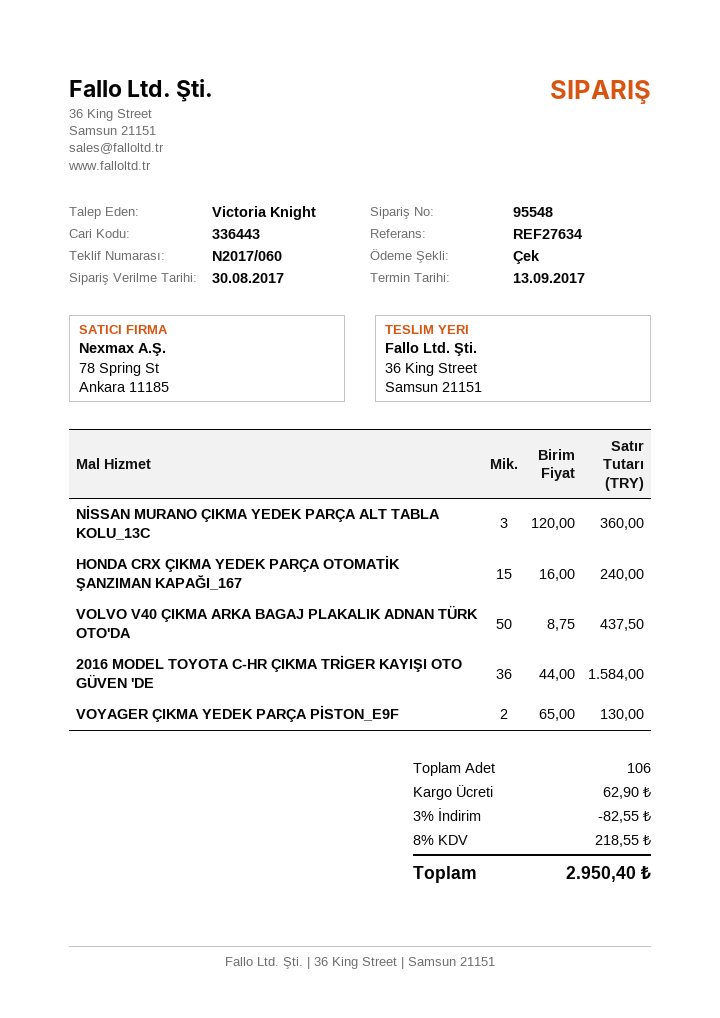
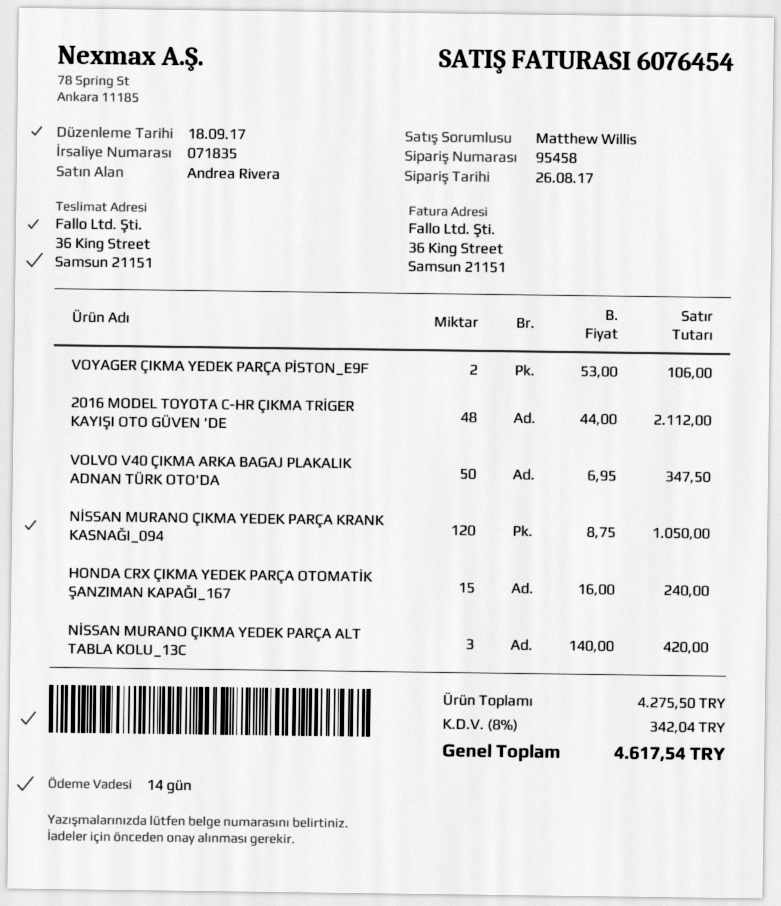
order number: 95548 -> 95458
order date: 2017-08-30 -> 2017-08-26
ordered by: Victoria Knight -> Andrea Rivera
NİSSAN MURANO ÇIKMA YEDEK PARÇA ALT TABLA KOLU_13C: 3 x 120.00 = 360.00 -> 3 x 140.00 = 420.00
VOLVO V40 ÇIKMA ARKA BAGAJ PLAKALIK ADNAN TÜRK OTO'DA: 50 x 8.75 = 437.50 -> 50 x 6.95 = 347.50
2016 MODEL TOYOTA C-HR ÇIKMA TRİGER KAYIŞI OTO GÜVEN 'DE: 36 x 44.00 = 1584.00 -> 48 x 44.00 = 2112.00
VOYAGER ÇIKMA YEDEK PARÇA PİSTON_E9F: 2 x 65.00 = 130.00 -> 2 x 53.00 = 106.00
NİSSAN MURANO ÇIKMA YEDEK PARÇA KRANK KASNAĞI_094: none -> 120 x 8.75 = 1050.00
discount: 3% = 82.55 -> none
shipping: 62.90 -> none
tax: 8% = 218.55 -> 8% = 342.04
total: 2950.40 -> 4617.54

